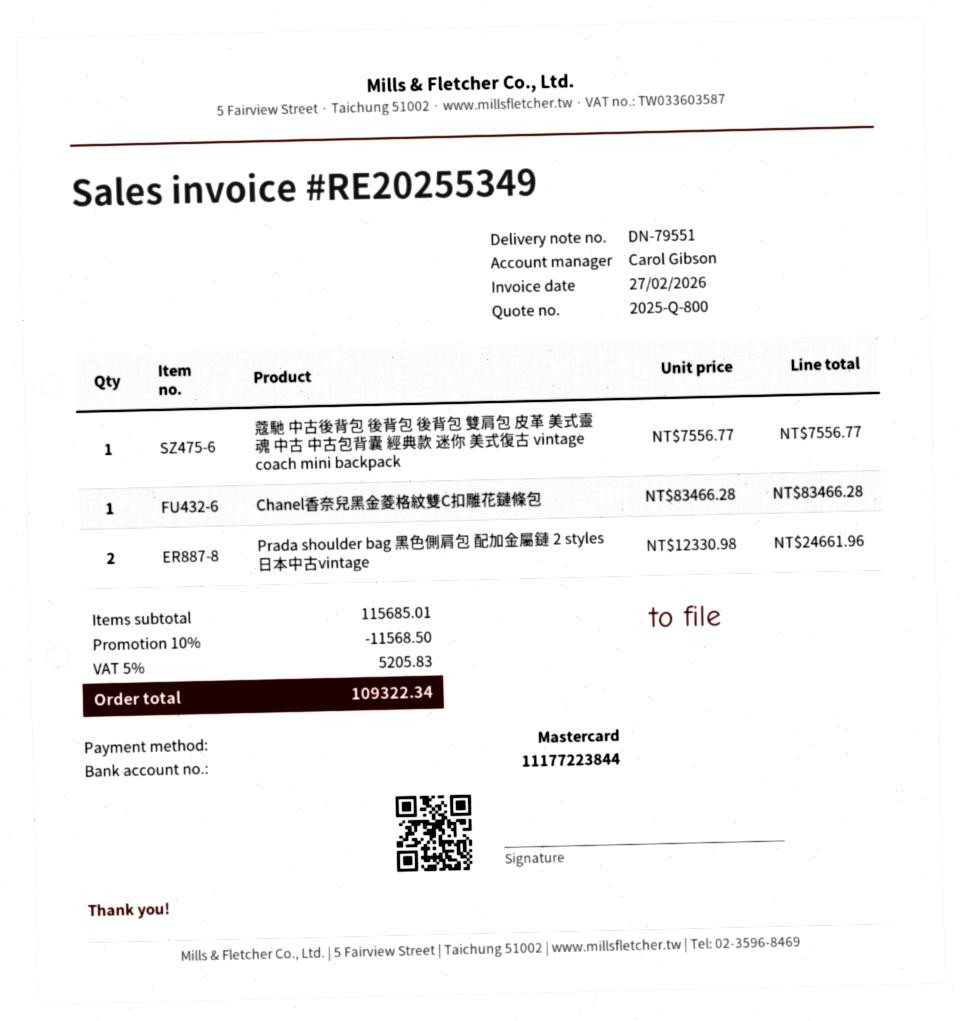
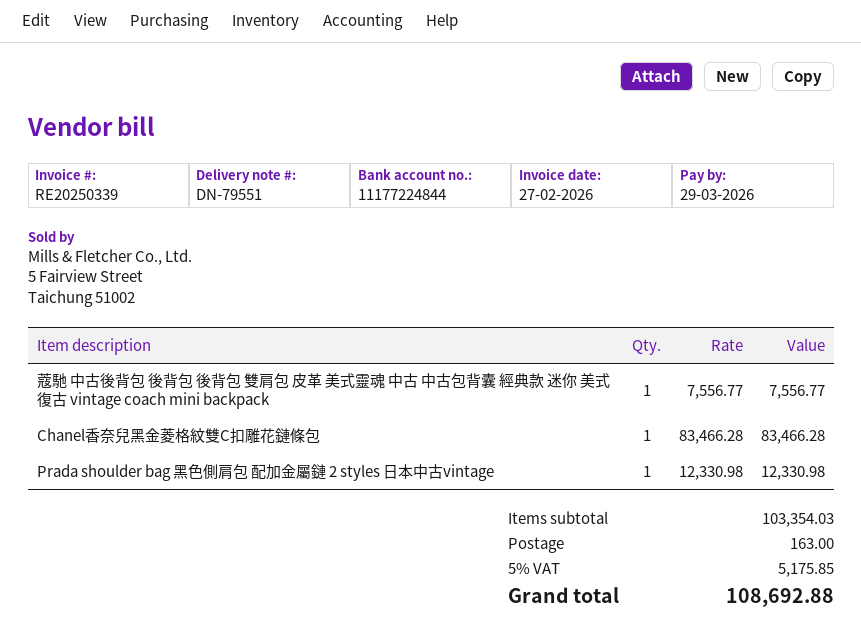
invoice number: RE20255349 -> RE20250339
bank account: 11177223844 -> 11177224844
Prada shoulder bag 黑色側肩包 配加金屬鏈 2 styles 日本中古vintage: 2 x 12330.98 = 24661.96 -> 1 x 12330.98 = 12330.98
subtotal: 115685.01 -> 103354.03
discount: 10% = 11568.50 -> none
shipping: none -> 163.00
tax: 5% = 5205.83 -> 5% = 5175.85
total: 109322.34 -> 108692.88

